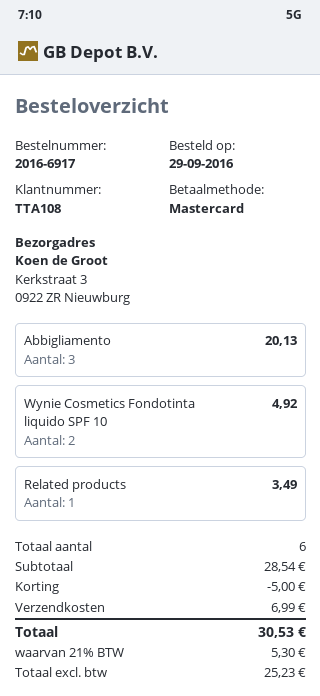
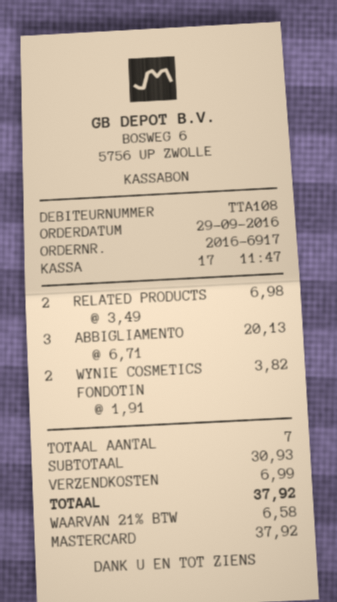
Wynie Cosmetics Fondotinta liquido SPF 10: 2 for 4.92 -> 2 for 3.82
Related products: 1 for 3.49 -> 2 for 6.98
total quantity: 6 -> 7
subtotal: 28.54 -> 30.93
discount: 5.00 -> none
tax: 21% = 5.30 -> 21% = 6.58
total: 30.53 -> 37.92

